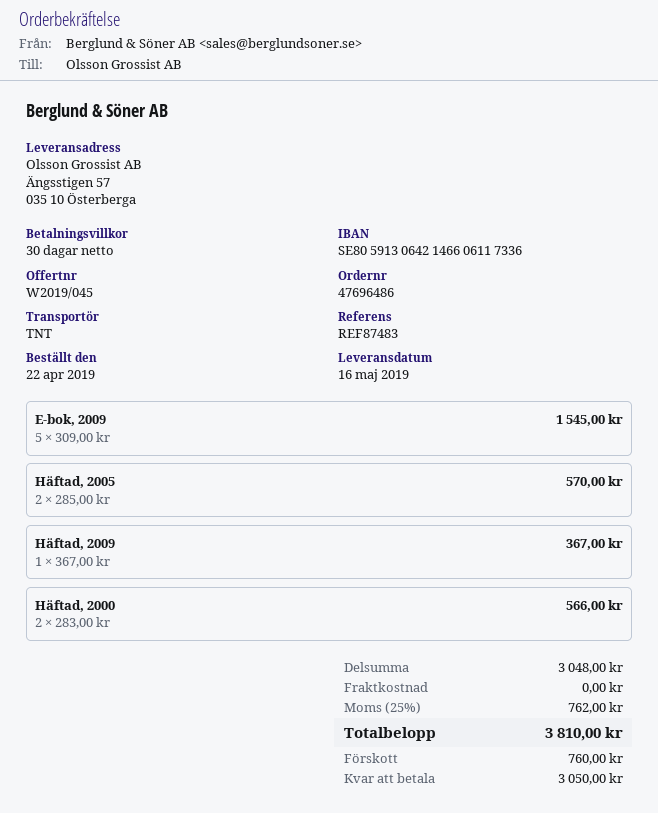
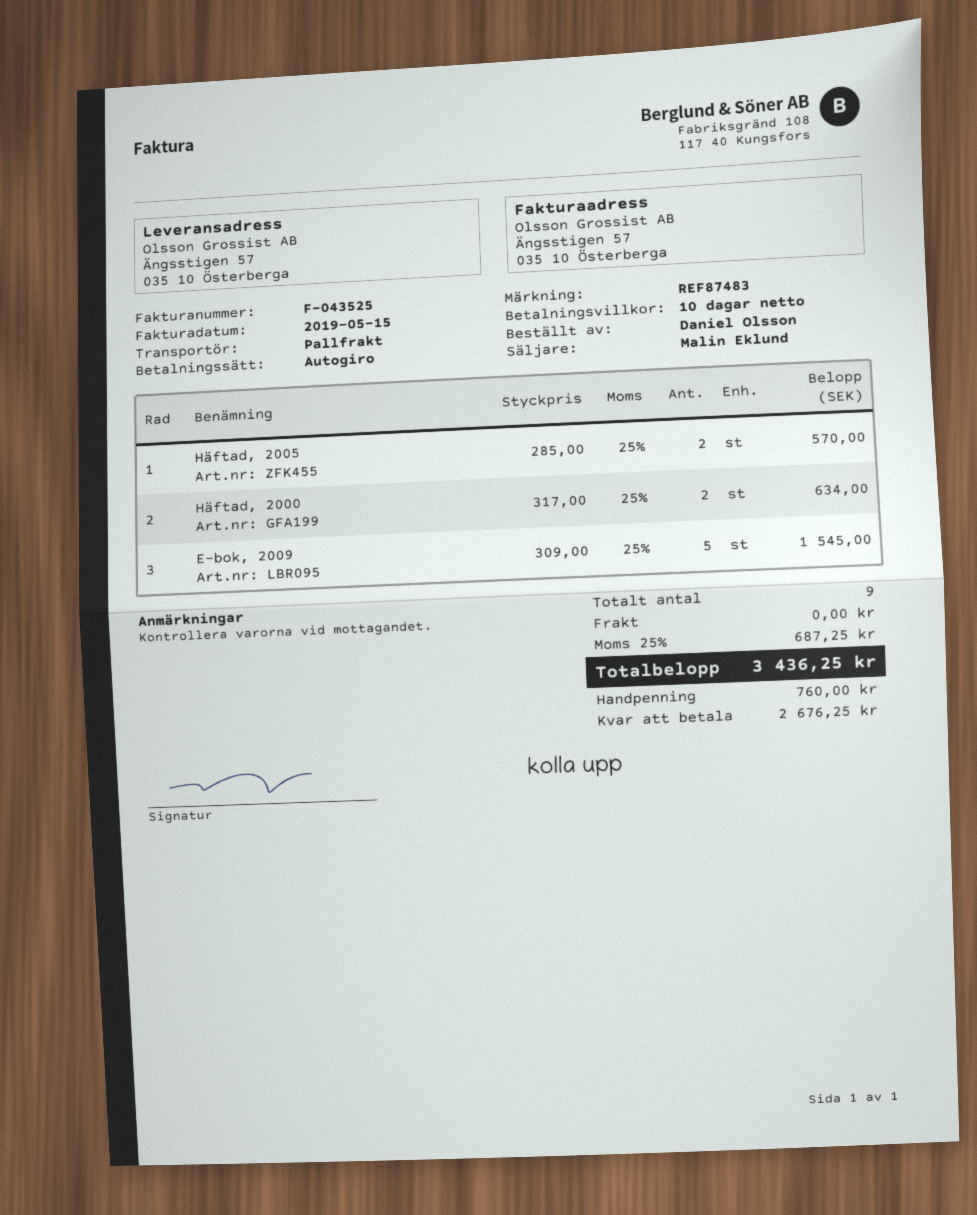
payment terms: 30 days -> 10 days
shipping method: TNT -> pallet freight
Häftad, 2009: 1 x 367.00 = 367.00 -> none
Häftad, 2000: 2 x 283.00 = 566.00 -> 2 x 317.00 = 634.00
tax: 25% = 762.00 -> 25% = 687.25
total: 3810.00 -> 3436.25
balance: 3050.00 -> 2676.25

